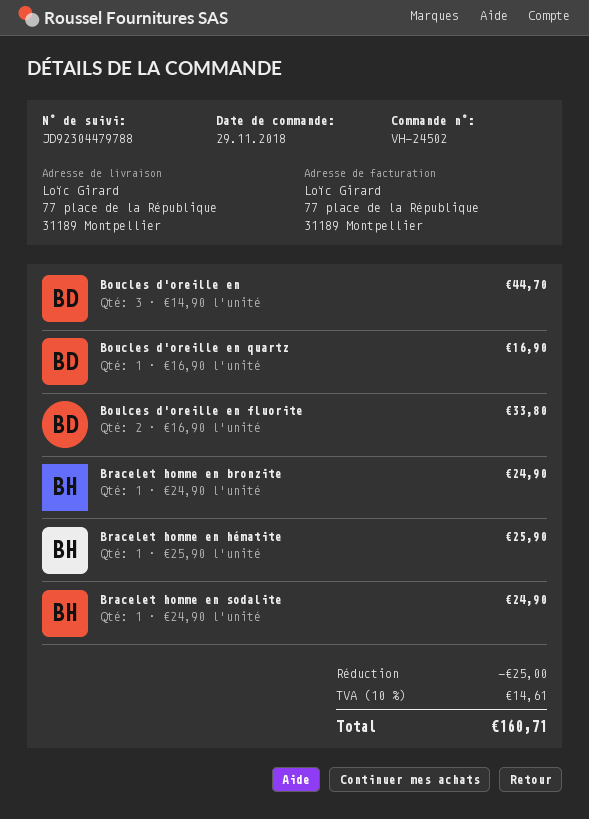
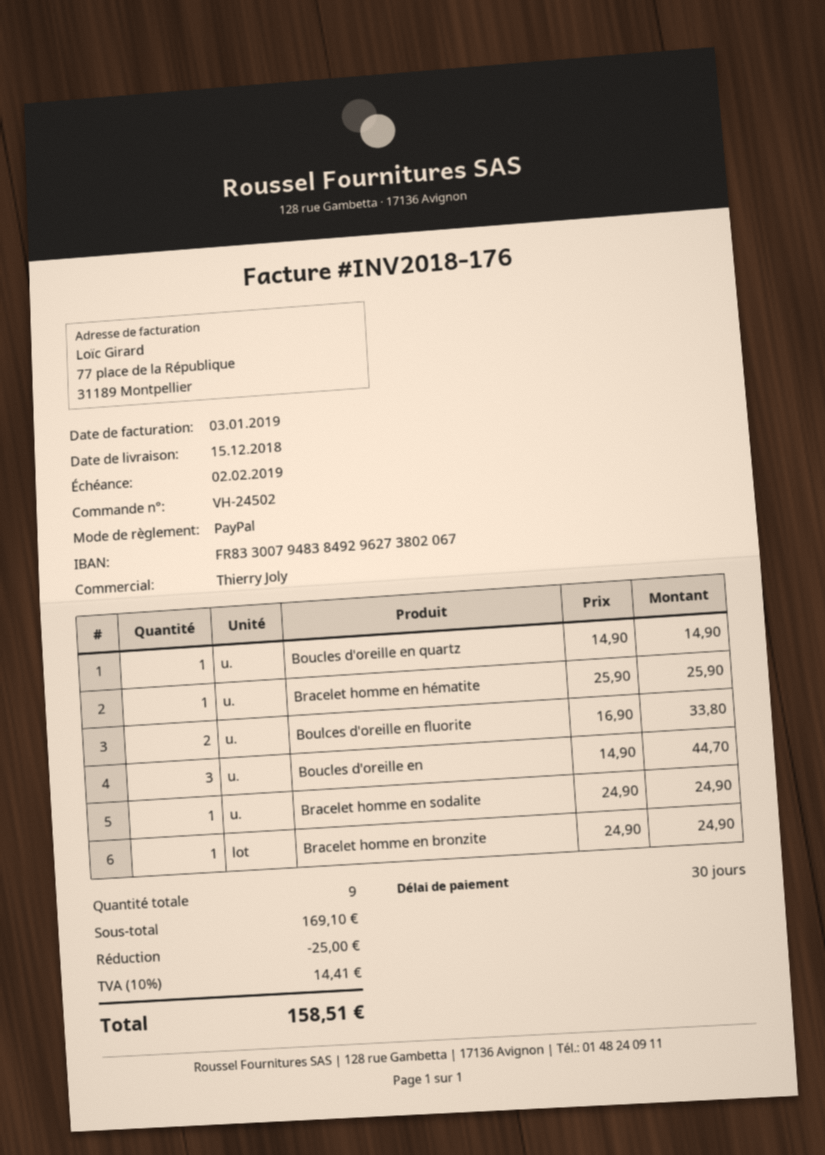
Boucles d'oreille en quartz: 1 x 16.90 = 16.90 -> 1 x 14.90 = 14.90
tax: 10% = 14.61 -> 10% = 14.41
total: 160.71 -> 158.51

